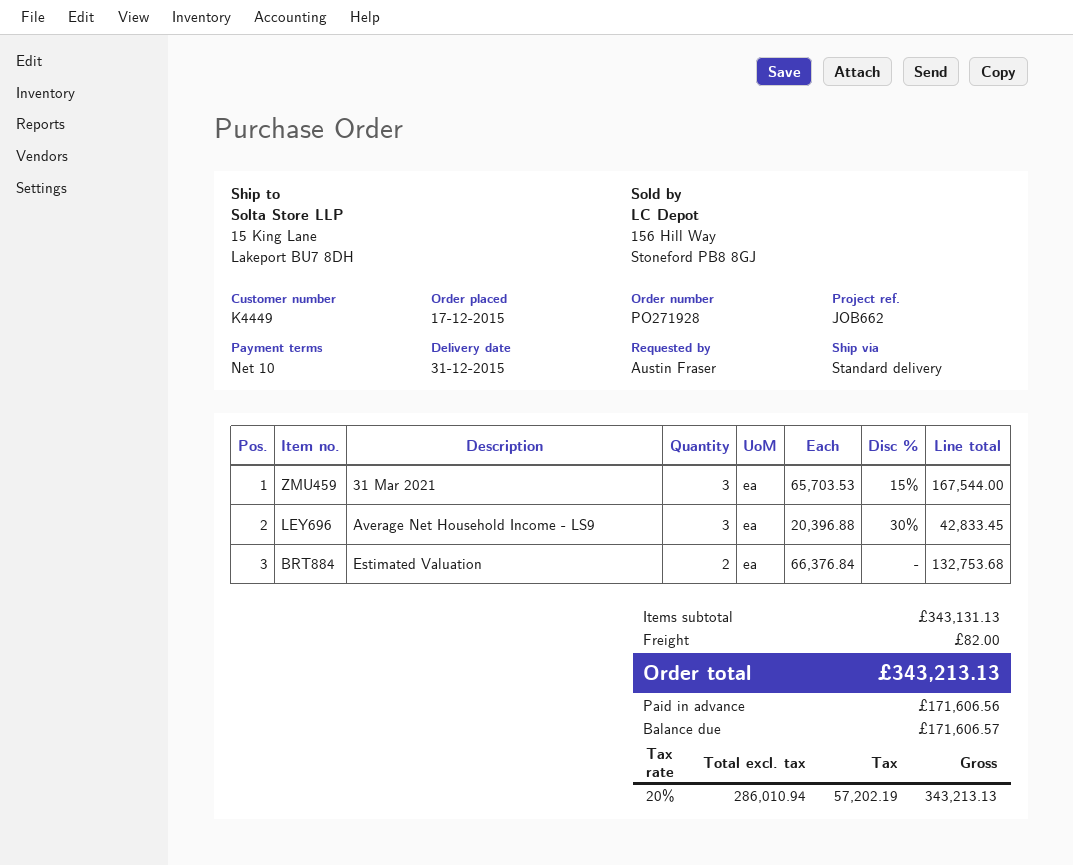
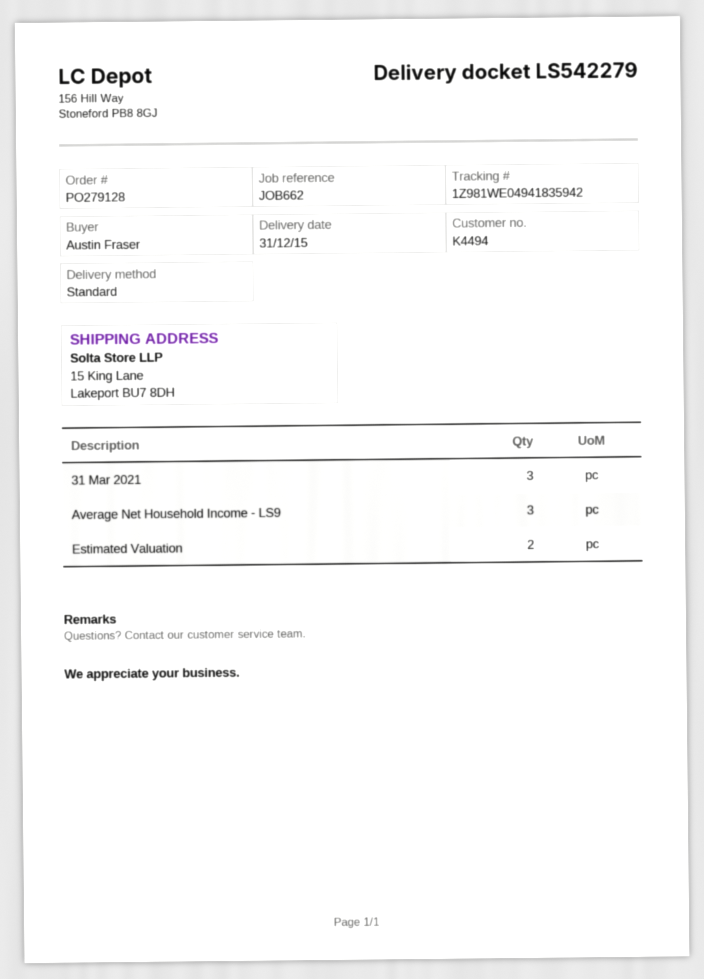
order number: PO271928 -> PO279128
customer number: K4449 -> K4494

